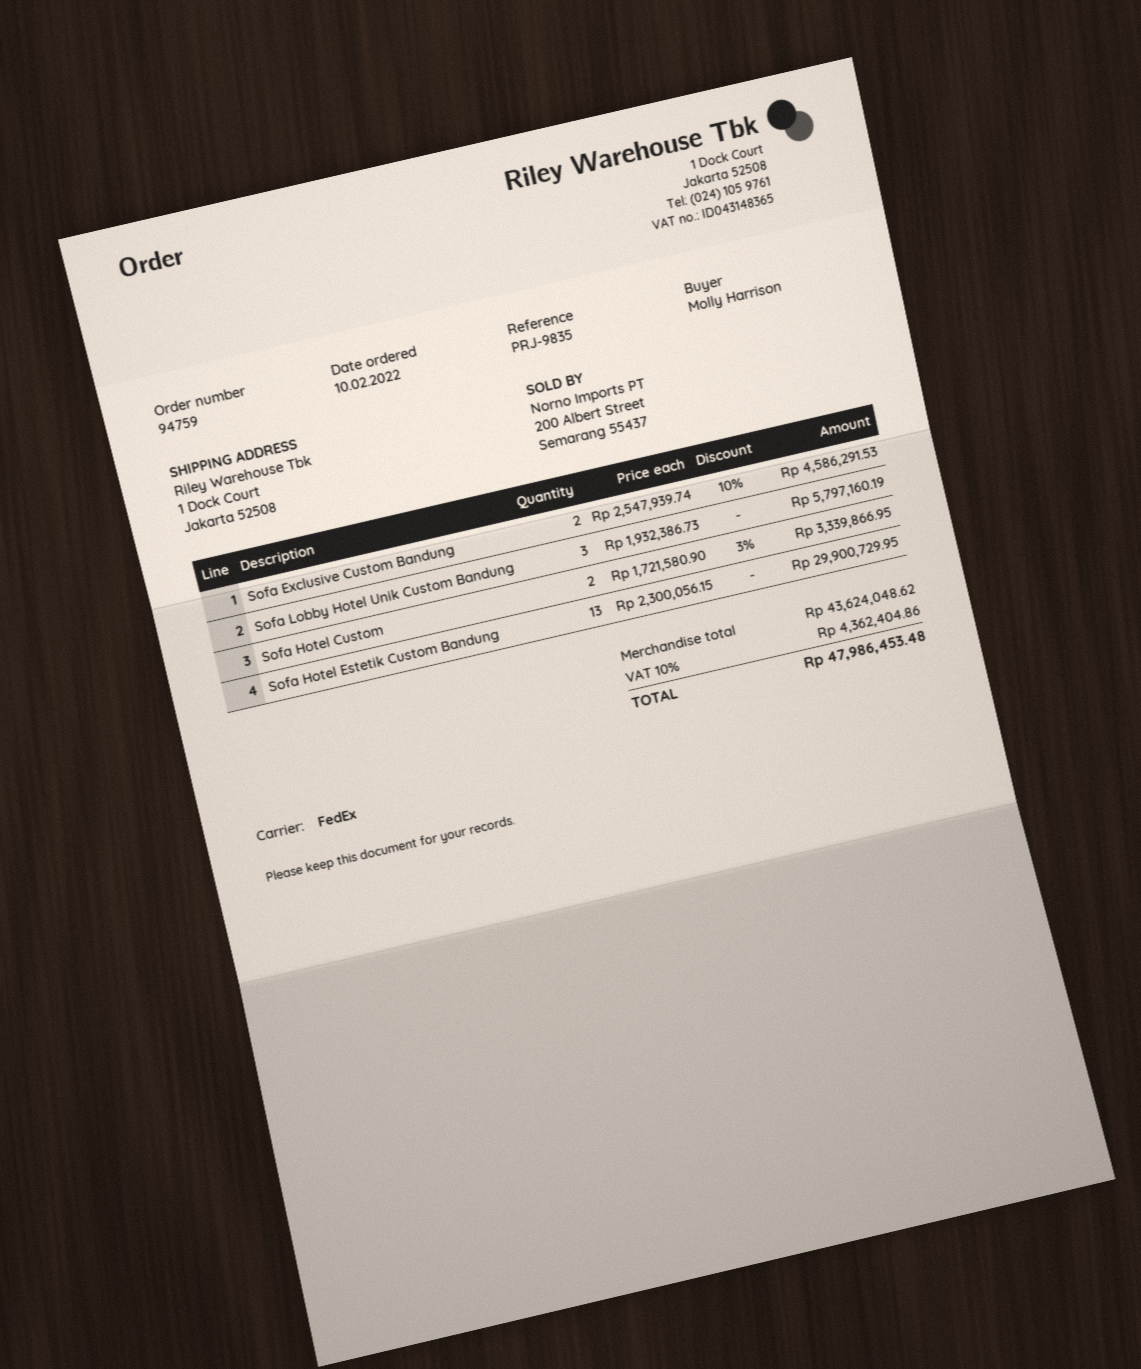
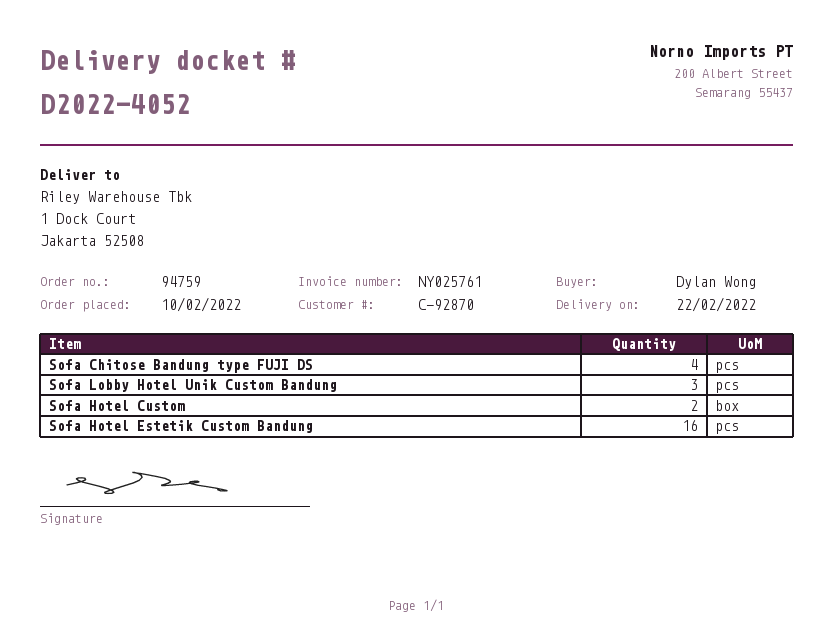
ordered by: Molly Harrison -> Dylan Wong
Sofa Exclusive Custom Bandung: 2 -> none
Sofa Hotel Estetik Custom Bandung: 13 -> 16
Sofa Chitose Bandung type FUJI DS: none -> 4

